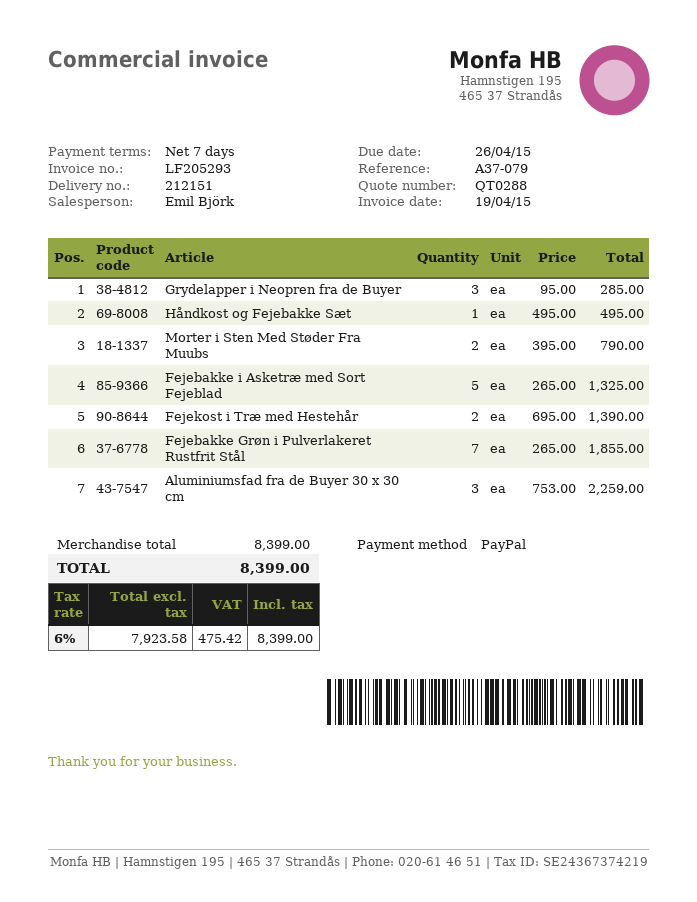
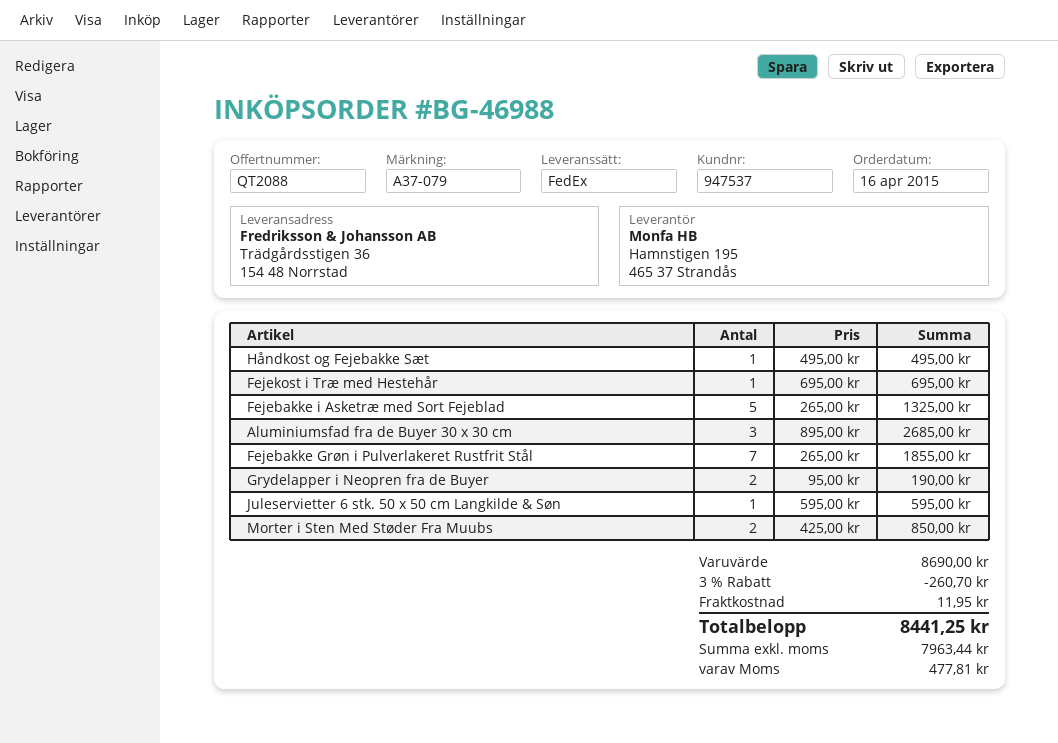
quote number: QT0288 -> QT2088
Grydelapper i Neopren fra de Buyer: 3 x 95.00 = 285.00 -> 2 x 95.00 = 190.00
Morter i Sten Med Støder Fra Muubs: 2 x 395.00 = 790.00 -> 2 x 425.00 = 850.00
Fejekost i Træ med Hestehår: 2 x 695.00 = 1390.00 -> 1 x 695.00 = 695.00
Aluminiumsfad fra de Buyer 30 x 30 cm: 3 x 753.00 = 2259.00 -> 3 x 895.00 = 2685.00
Juleservietter 6 stk. 50 x 50 cm Langkilde & Søn: none -> 1 x 595.00 = 595.00
subtotal: 8399.00 -> 8690.00
discount: none -> 3% = 260.70
shipping: none -> 11.95
net: 7923.58 -> 7963.44
tax: 475.42 -> 477.81
total: 8399.00 -> 8441.25

